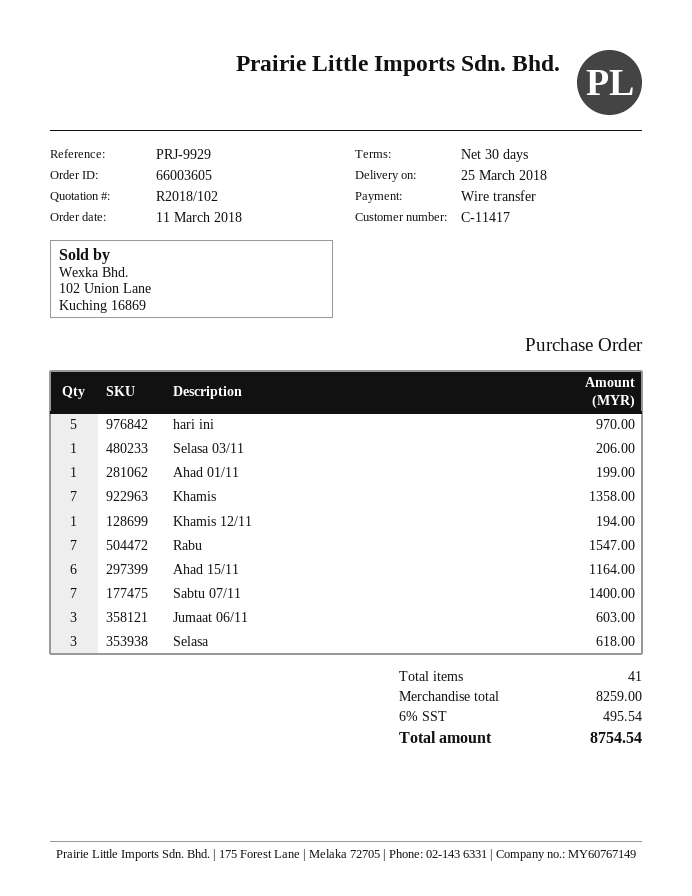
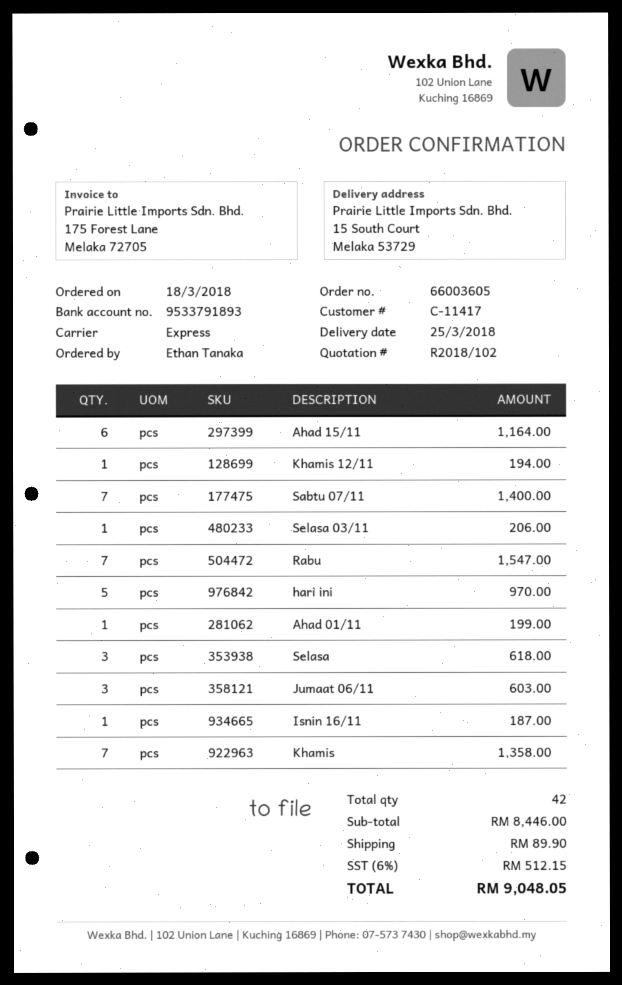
order date: 2018-03-11 -> 2018-03-18
Isnin 16/11: none -> 1 for 187.00
total quantity: 41 -> 42
subtotal: 8259.00 -> 8446.00
shipping: none -> 89.90
tax: 6% = 495.54 -> 6% = 512.15
total: 8754.54 -> 9048.05

